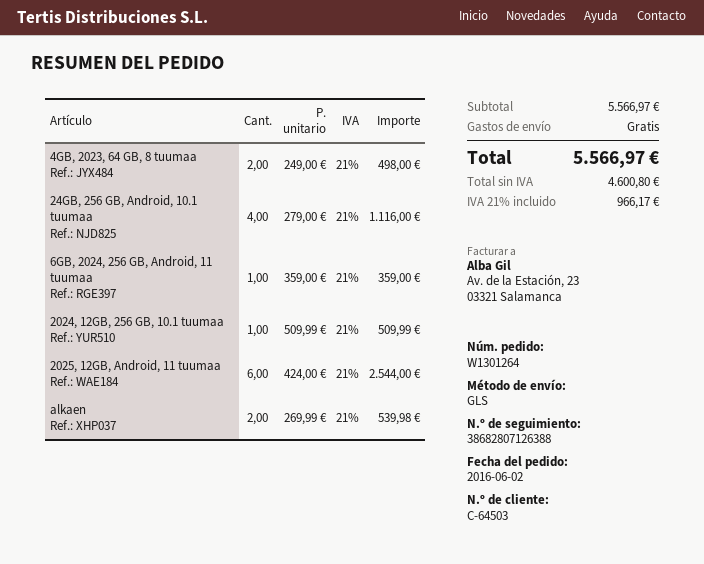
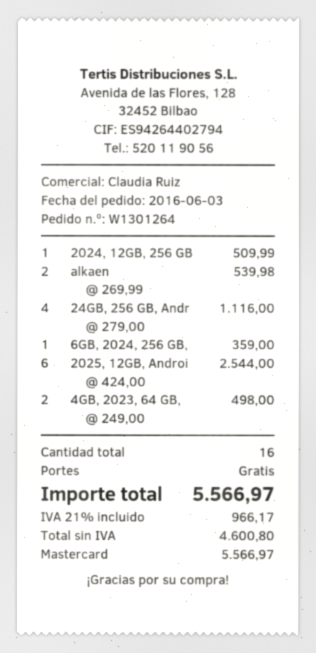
order date: 2016-06-02 -> 2016-06-03

